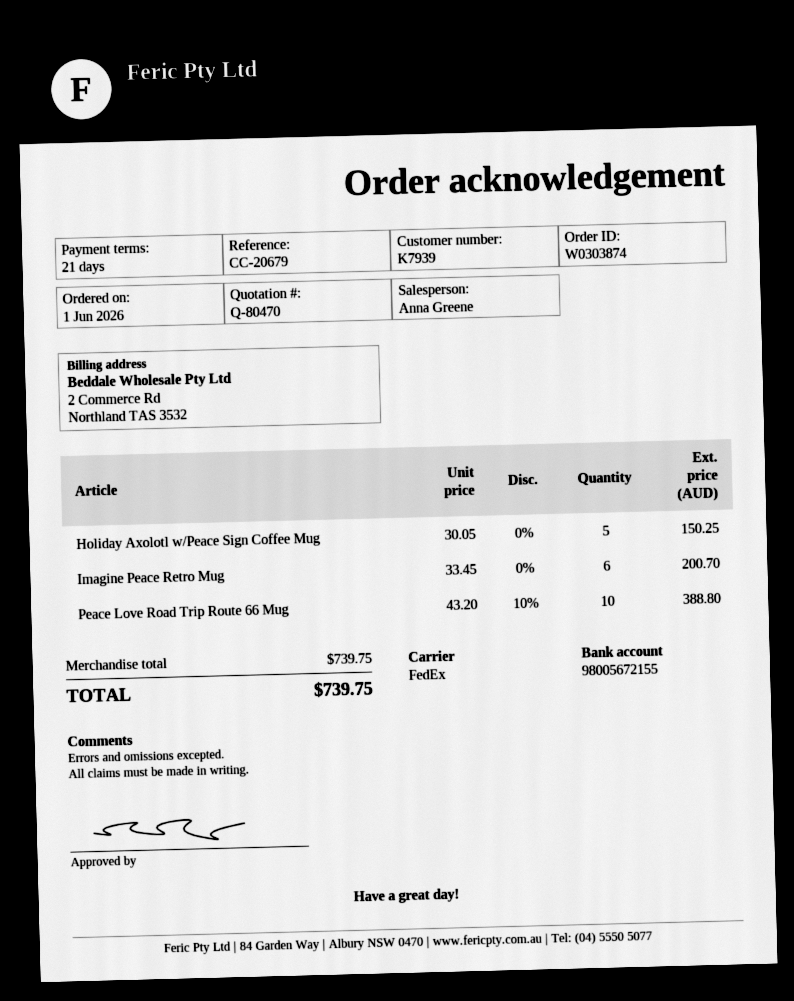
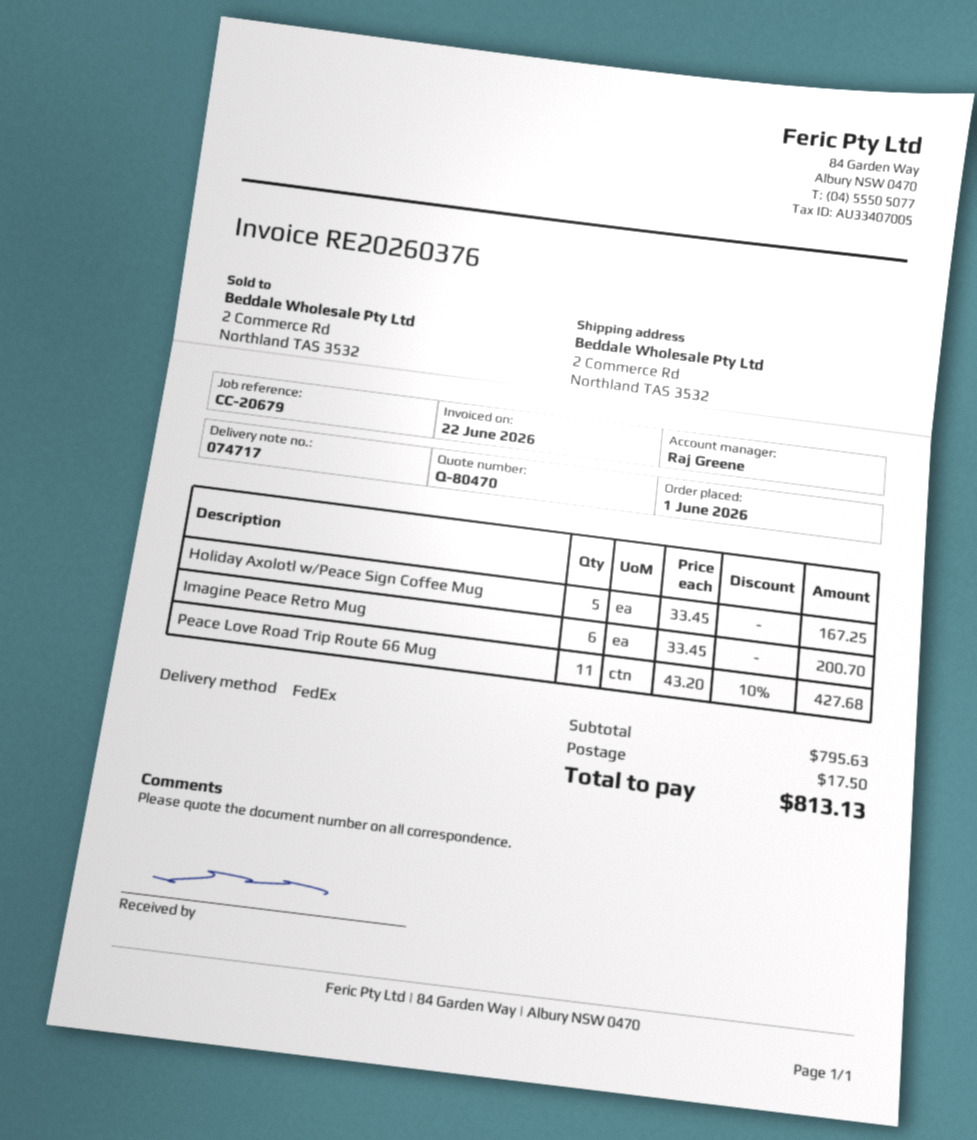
sales rep: Anna Greene -> Raj Greene
Holiday Axolotl w/Peace Sign Coffee Mug: 5 x 30.05 = 150.25 -> 5 x 33.45 = 167.25
Peace Love Road Trip Route 66 Mug: 10 x 43.20 - 10% = 388.80 -> 11 x 43.20 - 10% = 427.68
subtotal: 739.75 -> 795.63
shipping: none -> 17.50
total: 739.75 -> 813.13

